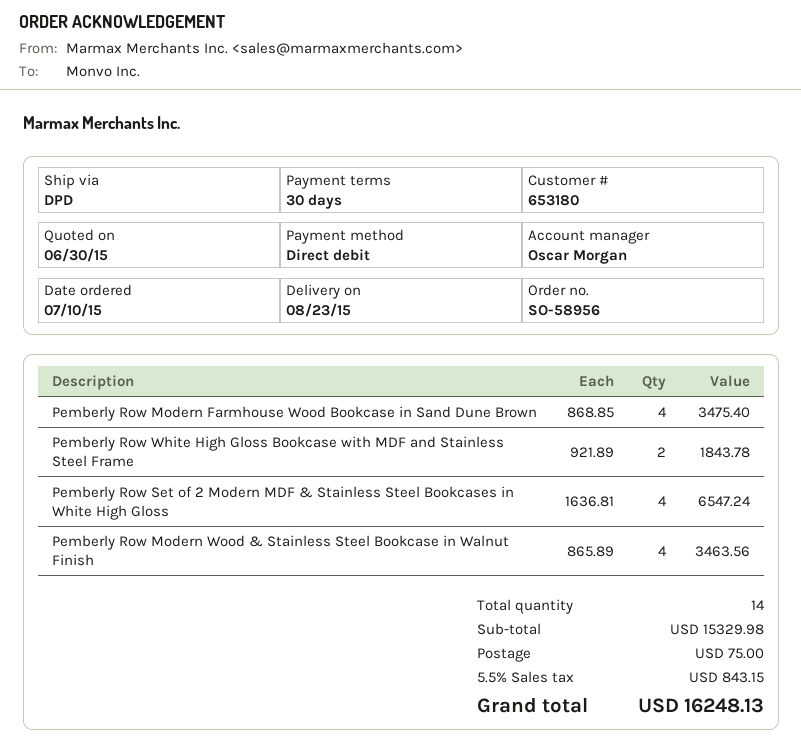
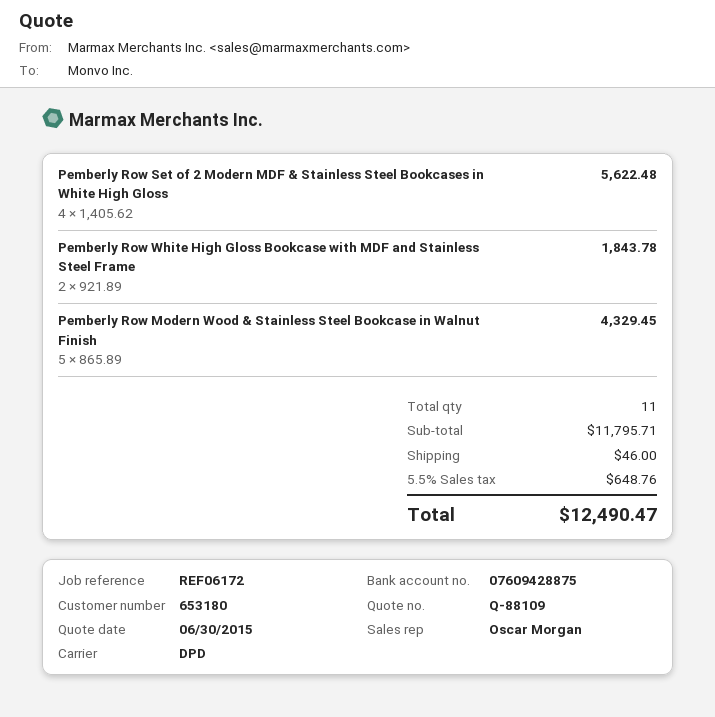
Pemberly Row Modern Farmhouse Wood Bookcase in Sand Dune Brown: 4 x 868.85 = 3475.40 -> none
Pemberly Row Set of 2 Modern MDF & Stainless Steel Bookcases in White High Gloss: 4 x 1636.81 = 6547.24 -> 4 x 1405.62 = 5622.48
Pemberly Row Modern Wood & Stainless Steel Bookcase in Walnut Finish: 4 x 865.89 = 3463.56 -> 5 x 865.89 = 4329.45
total quantity: 14 -> 11
subtotal: 15329.98 -> 11795.71
shipping: 75.00 -> 46.00
tax: 5.5% = 843.15 -> 5.5% = 648.76
total: 16248.13 -> 12490.47

